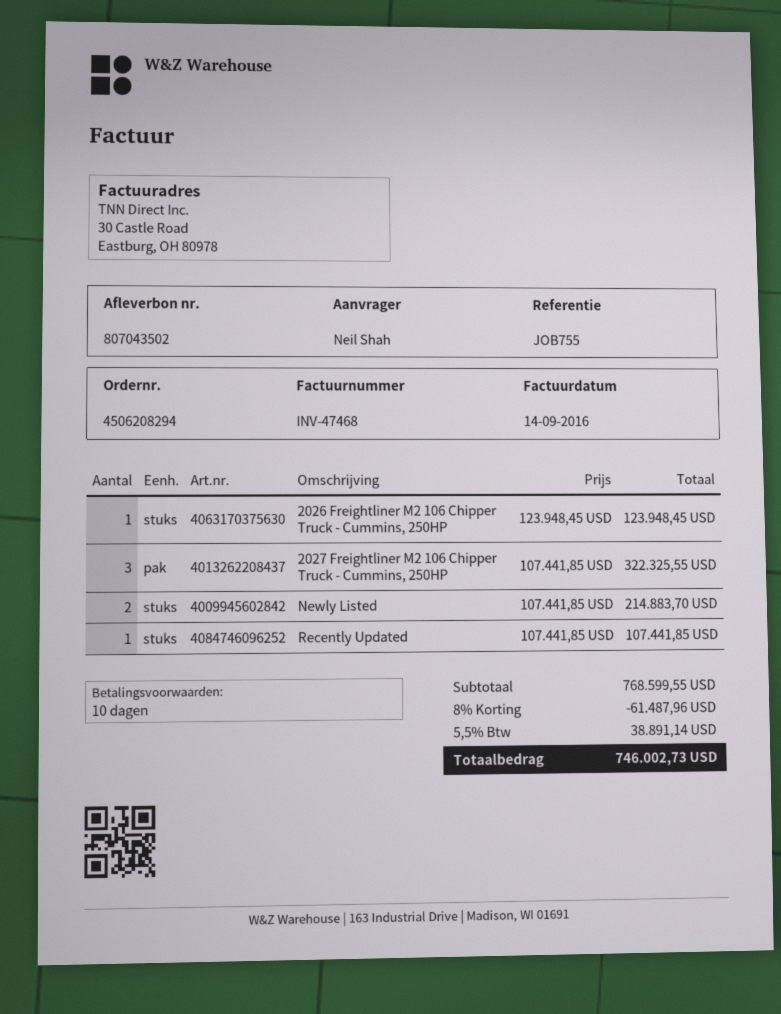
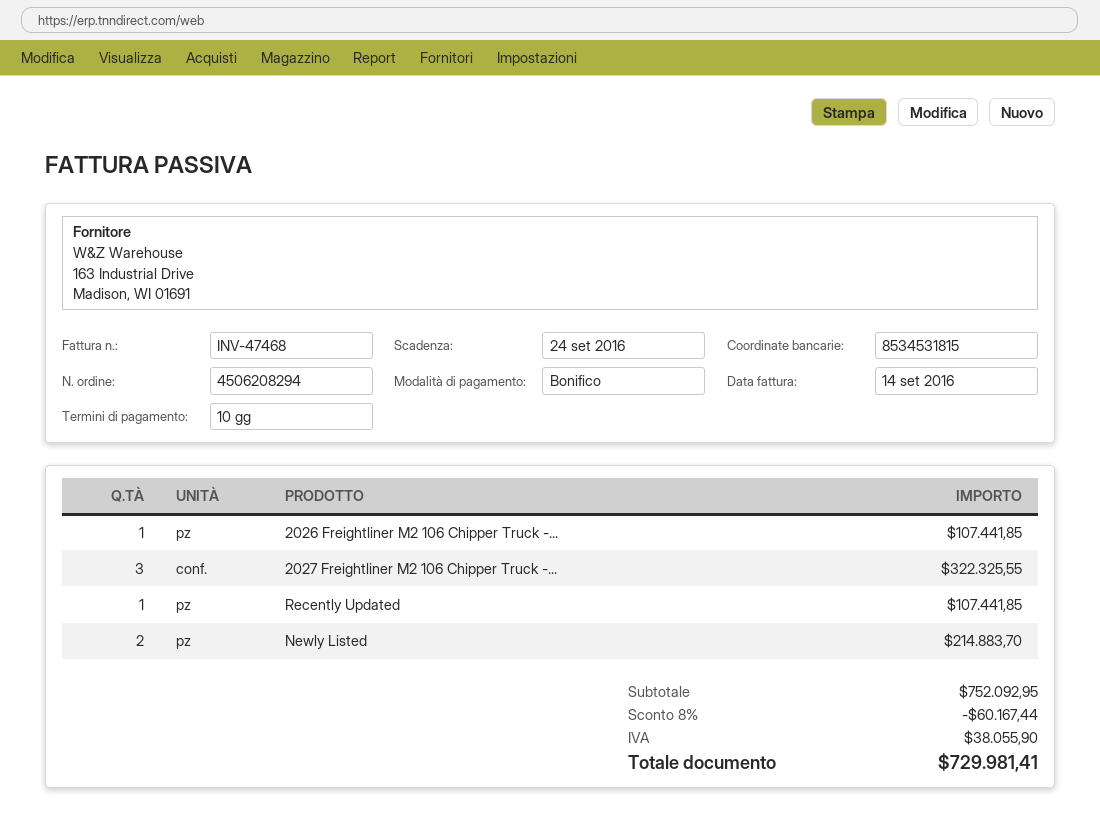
2026 Freightliner M2 106 Chipper Truck - Cummins, 250HP: 1 for 123948.45 -> 1 for 107441.85
subtotal: 768599.55 -> 752092.95
discount: 8% = 61487.96 -> 8% = 60167.44
tax: 38891.14 -> 38055.90
total: 746002.73 -> 729981.41

